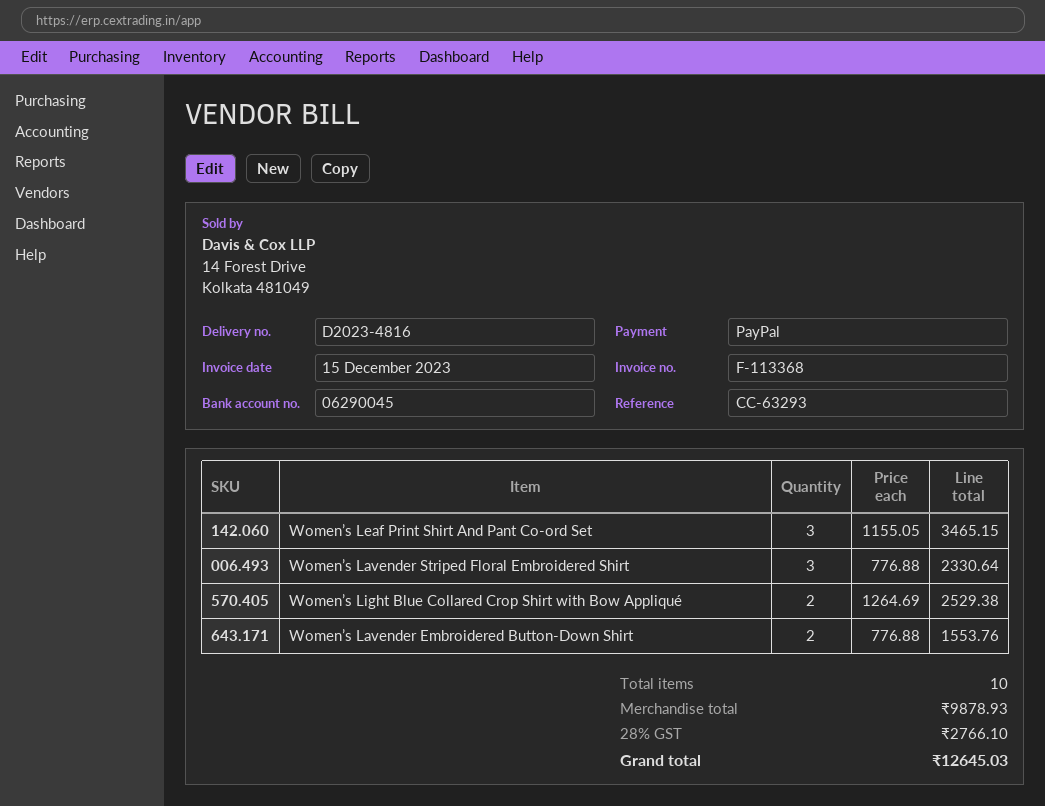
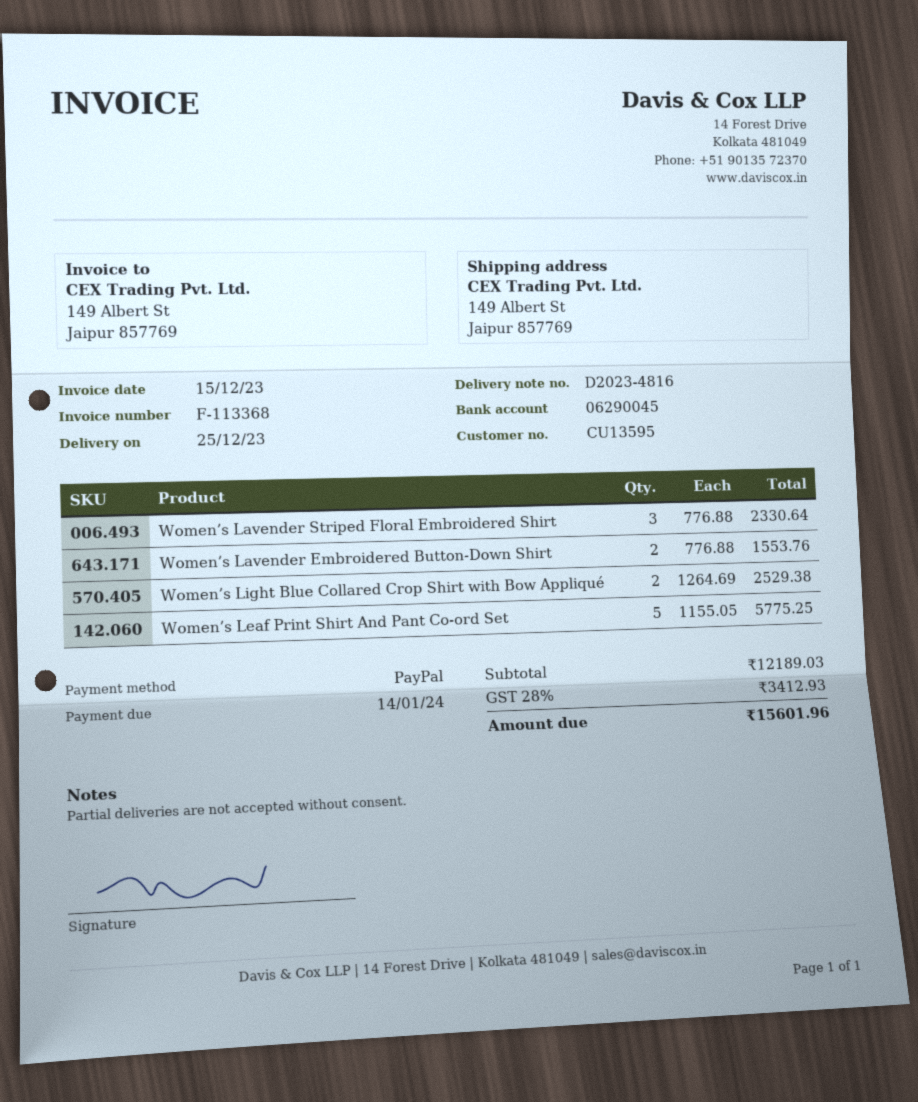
Women’s Leaf Print Shirt And Pant Co-ord Set: 3 x 1155.05 = 3465.15 -> 5 x 1155.05 = 5775.25
subtotal: 9878.93 -> 12189.03
tax: 28% = 2766.10 -> 28% = 3412.93
total: 12645.03 -> 15601.96

